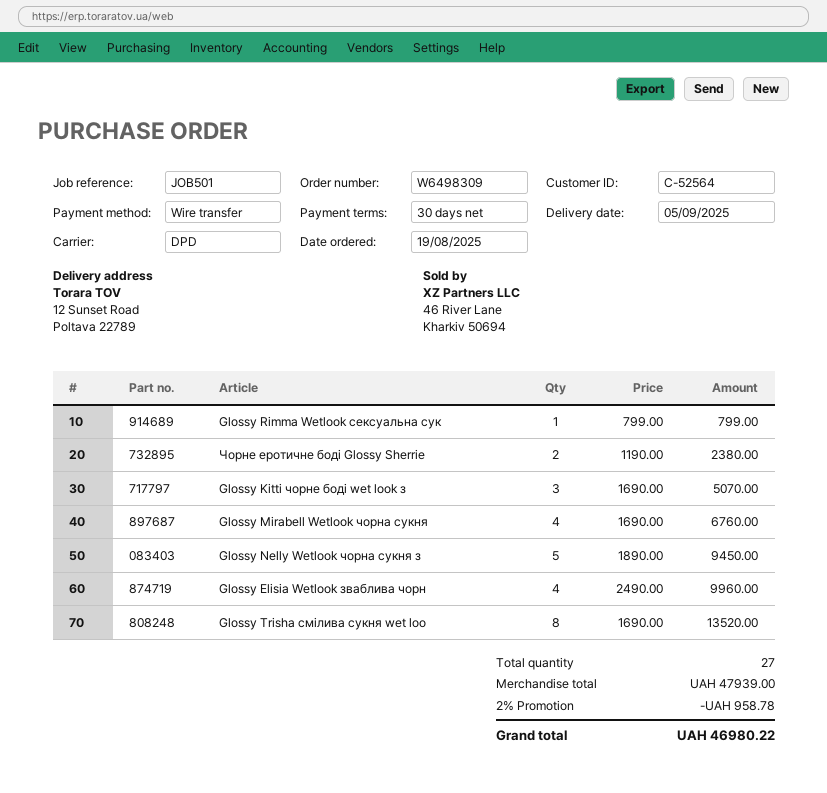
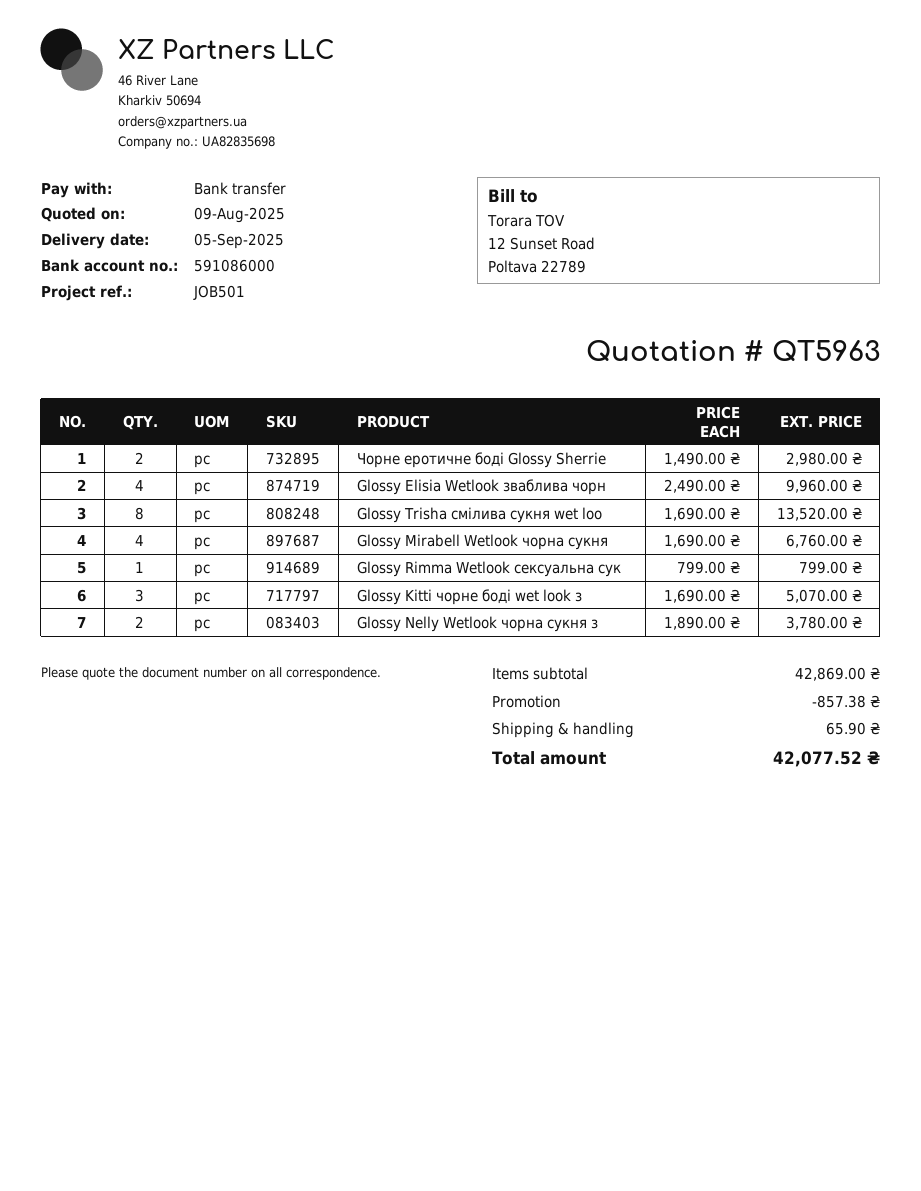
Чорне еротичне боді Glossy Sherrie: 2 x 1190.00 = 2380.00 -> 2 x 1490.00 = 2980.00
Glossy Nelly Wetlook чорна сукня з: 5 x 1890.00 = 9450.00 -> 2 x 1890.00 = 3780.00
subtotal: 47939.00 -> 42869.00
discount: 958.78 -> 857.38
shipping: none -> 65.90
total: 46980.22 -> 42077.52

